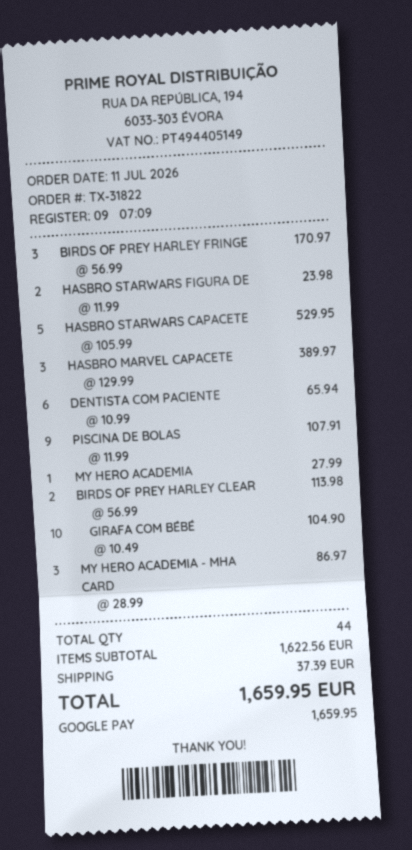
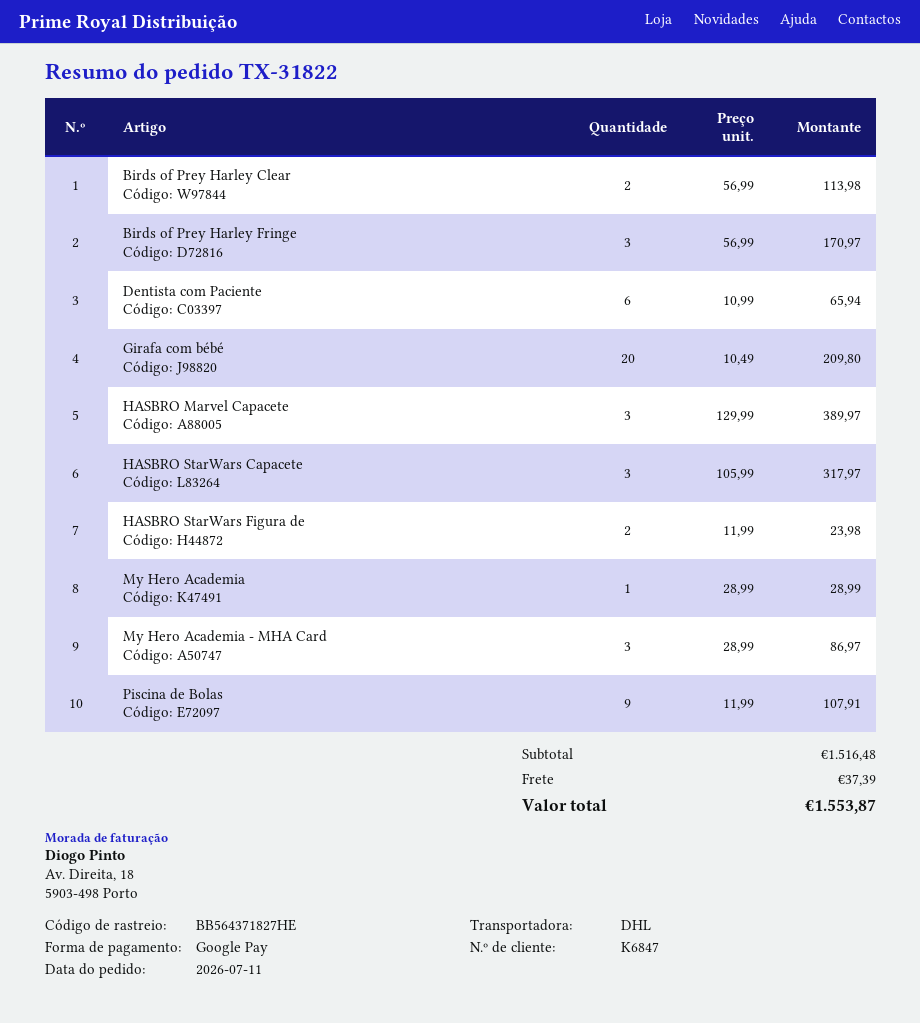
HASBRO STARWARS CAPACETE: 5 x 105.99 = 529.95 -> 3 x 105.99 = 317.97
MY HERO ACADEMIA: 1 x 27.99 = 27.99 -> 1 x 28.99 = 28.99
GIRAFA COM BÉBÉ: 10 x 10.49 = 104.90 -> 20 x 10.49 = 209.80
subtotal: 1622.56 -> 1516.48
total: 1659.95 -> 1553.87

